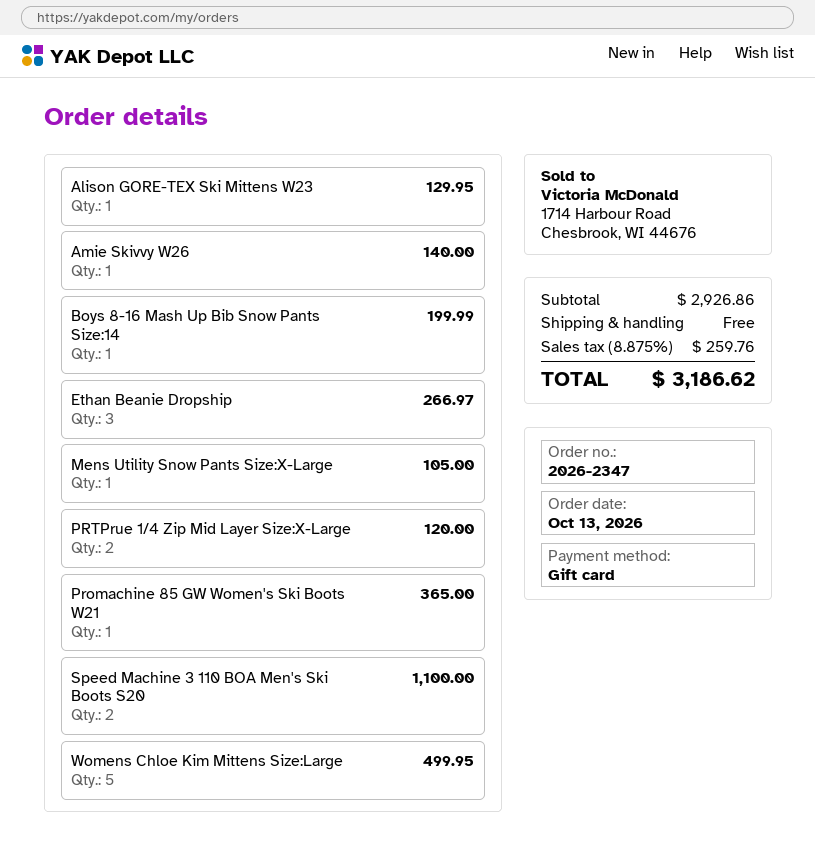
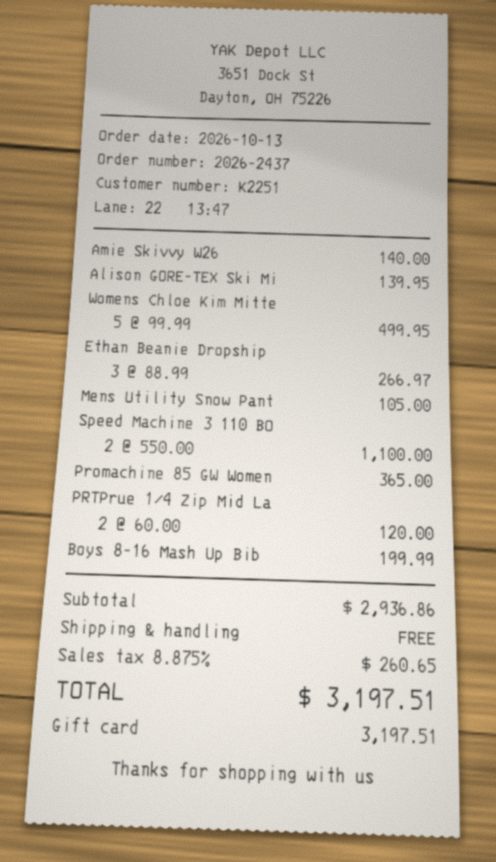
order number: 2026-2347 -> 2026-2437
Alison GORE-TEX Ski Mittens W23: 1 for 129.95 -> 1 for 139.95
subtotal: 2926.86 -> 2936.86
tax: 8.875% = 259.76 -> 8.875% = 260.65
total: 3186.62 -> 3197.51

